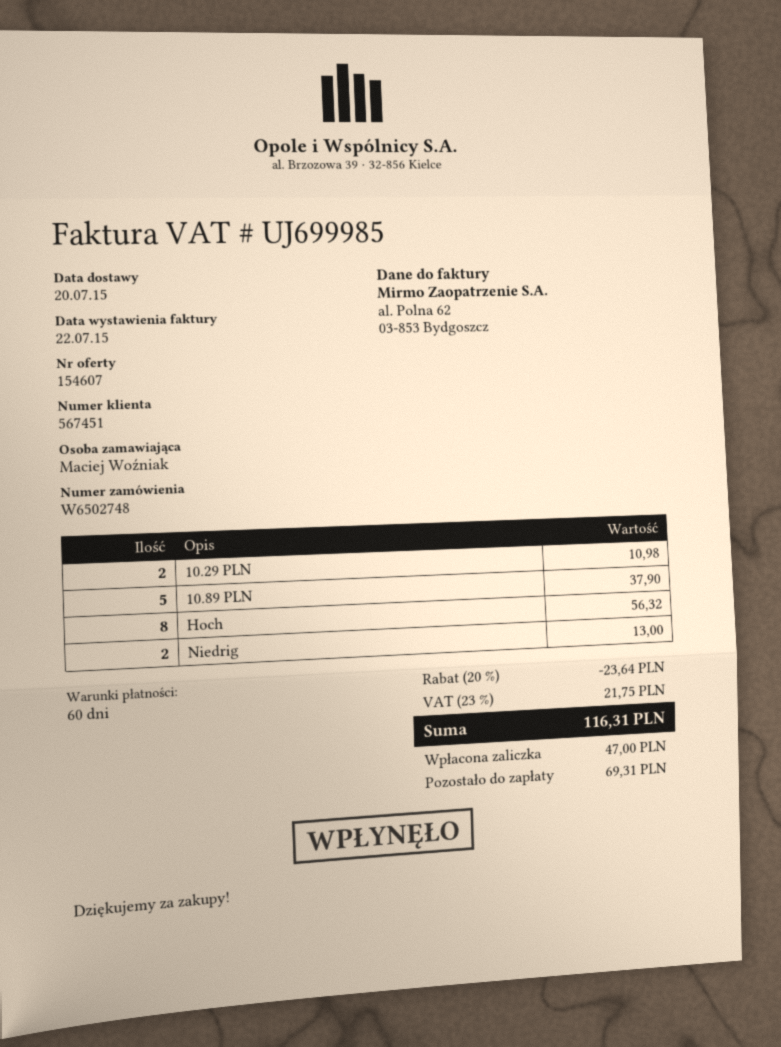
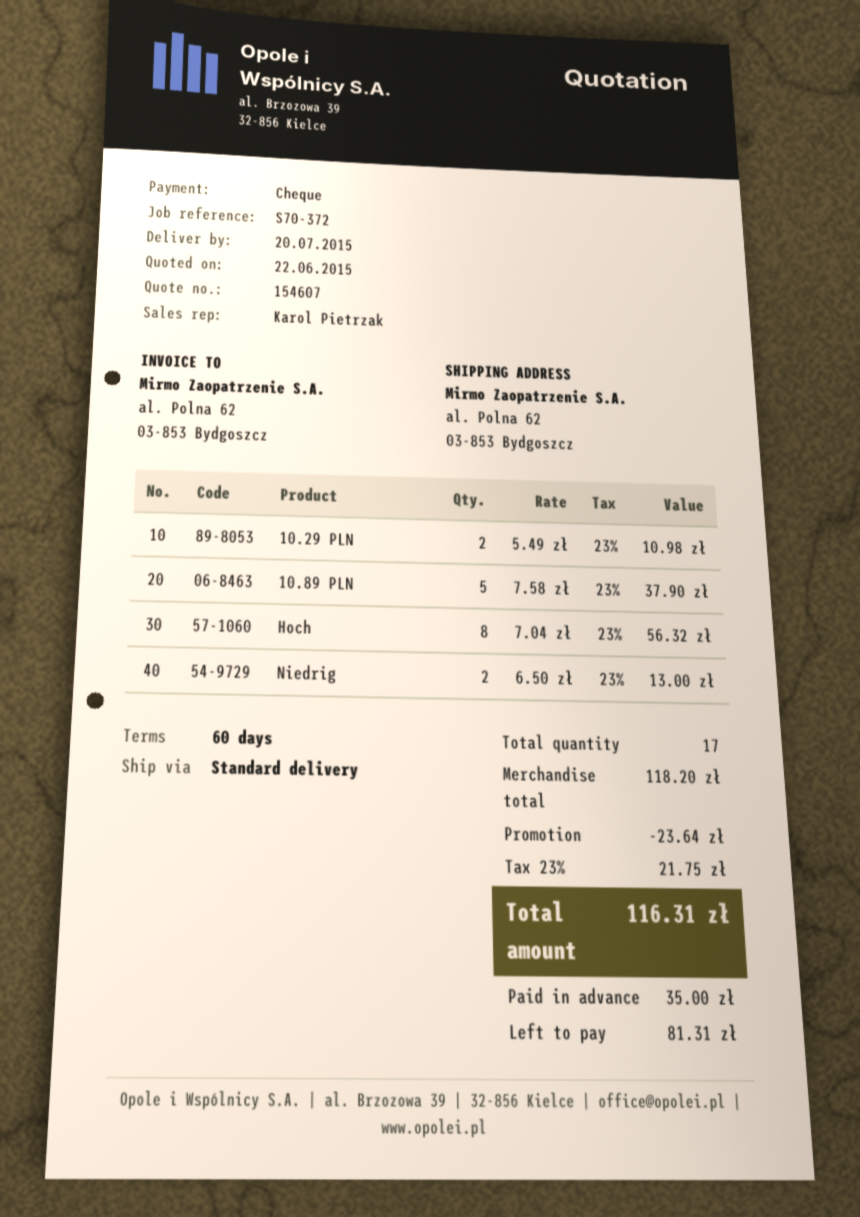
deposit: 47.00 -> 35.00
balance: 69.31 -> 81.31

